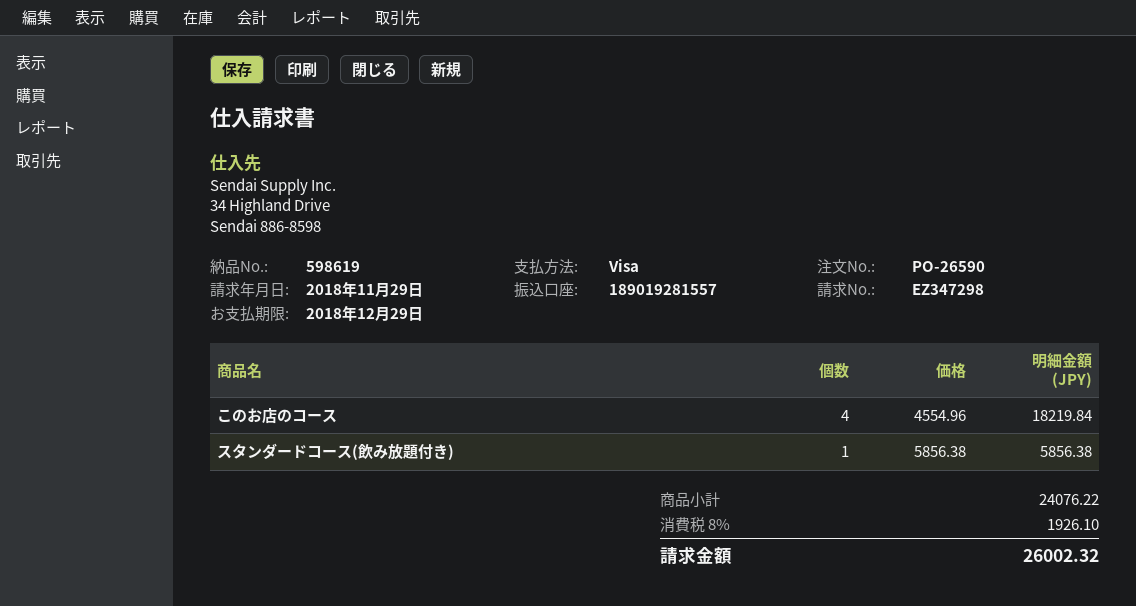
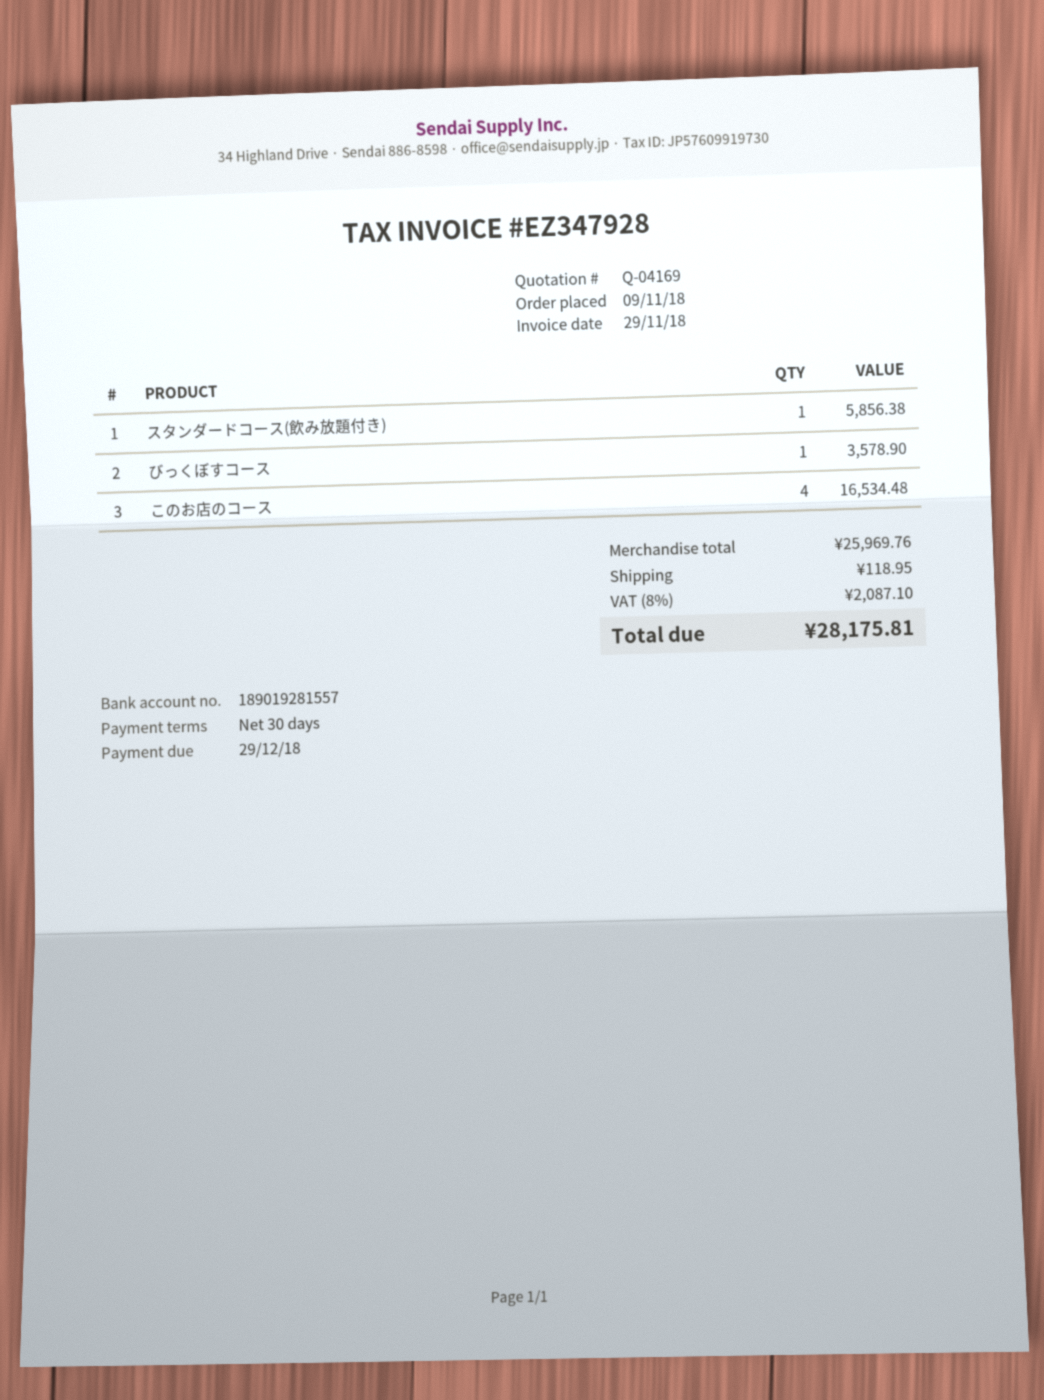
invoice number: EZ347298 -> EZ347928
このお店のコース: 4 for 18219.84 -> 4 for 16534.48
びっくぼすコース: none -> 1 for 3578.90
subtotal: 24076.22 -> 25969.76
shipping: none -> 118.95
tax: 8% = 1926.10 -> 8% = 2087.10
total: 26002.32 -> 28175.81

